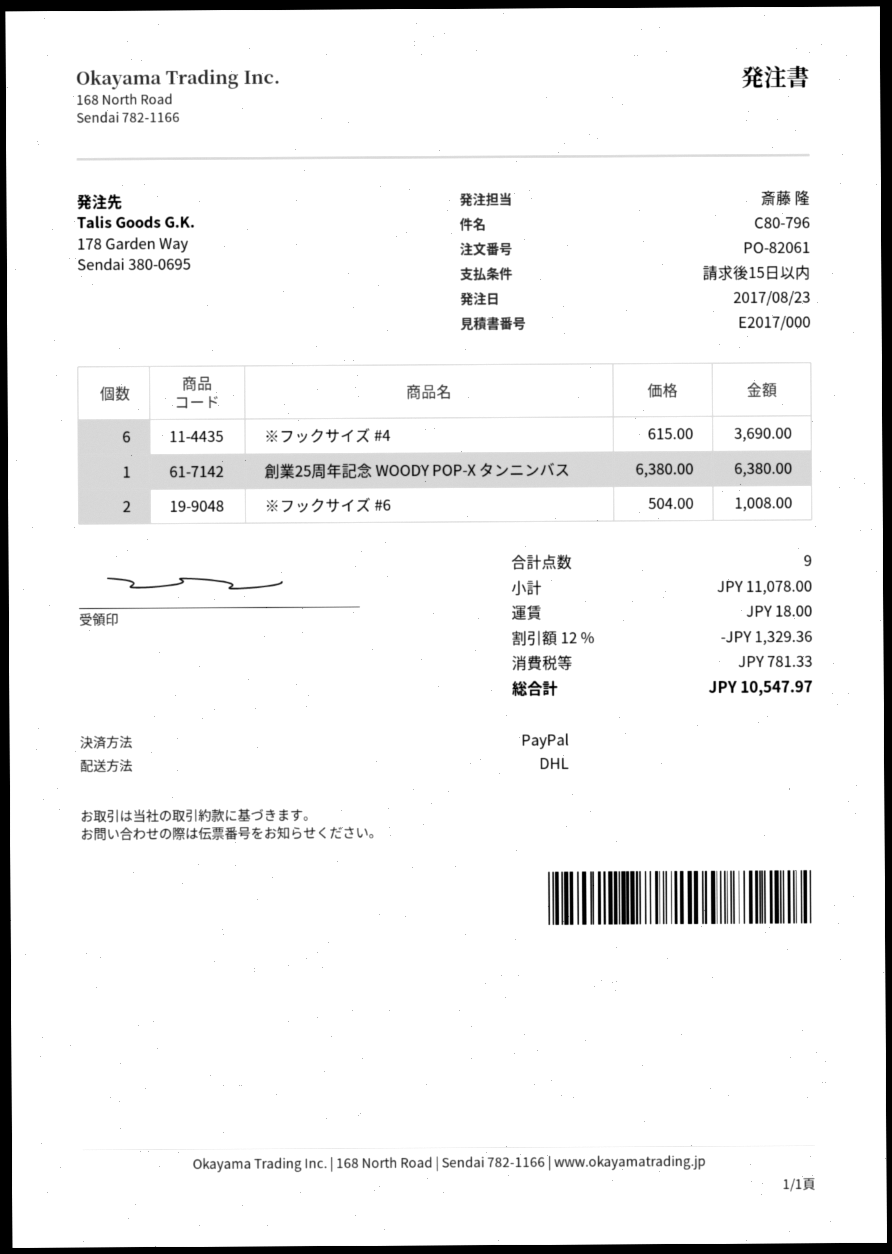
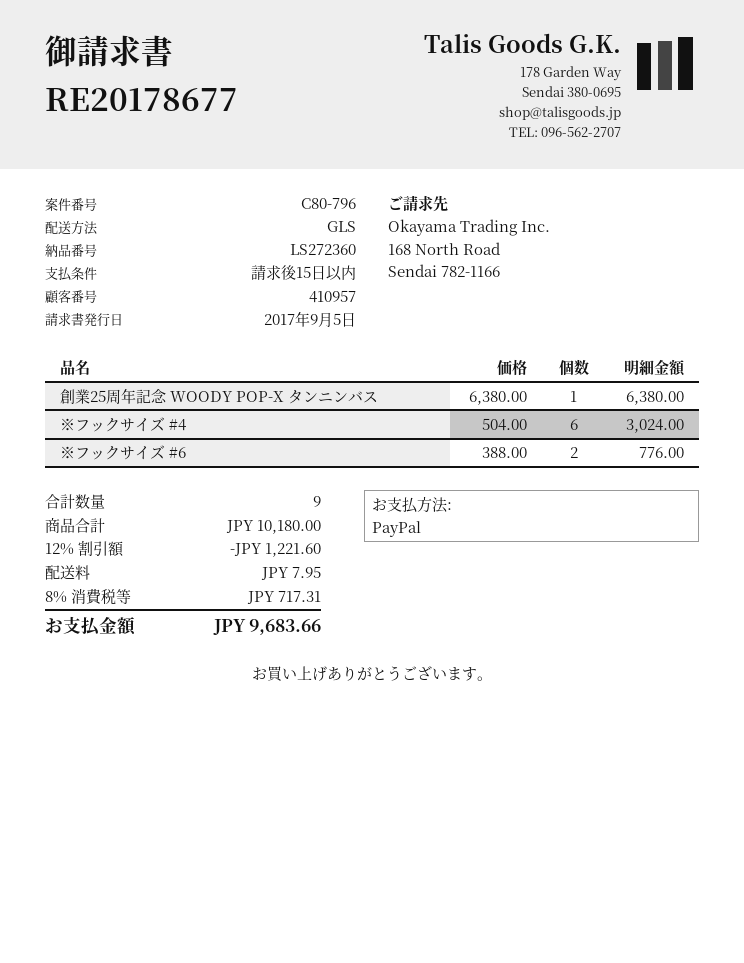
shipping method: DHL -> GLS
※フックサイズ #4: 6 x 615.00 = 3690.00 -> 6 x 504.00 = 3024.00
※フックサイズ #6: 2 x 504.00 = 1008.00 -> 2 x 388.00 = 776.00
subtotal: 11078.00 -> 10180.00
discount: 12% = 1329.36 -> 12% = 1221.60
shipping: 18.00 -> 7.95
tax: 781.33 -> 717.31
total: 10547.97 -> 9683.66

